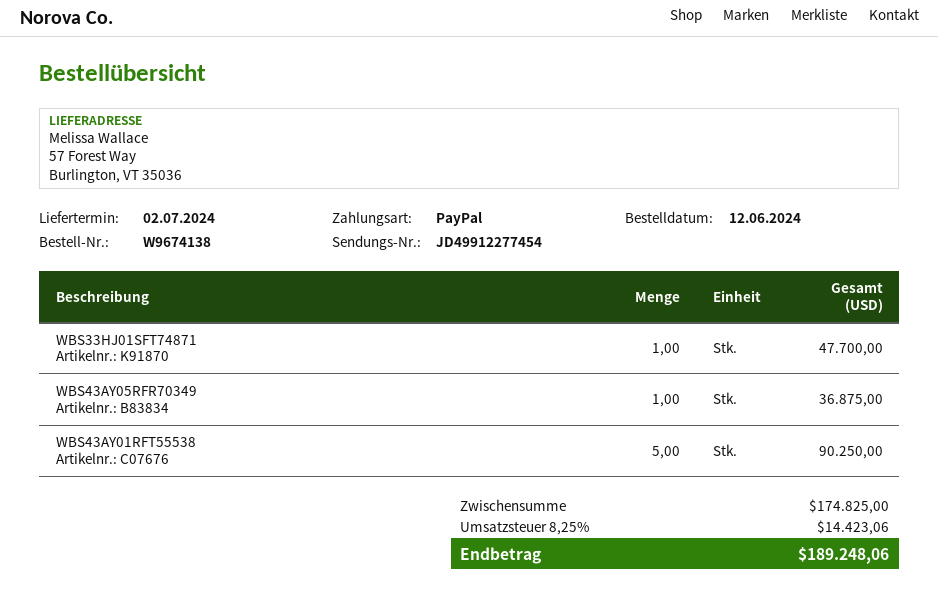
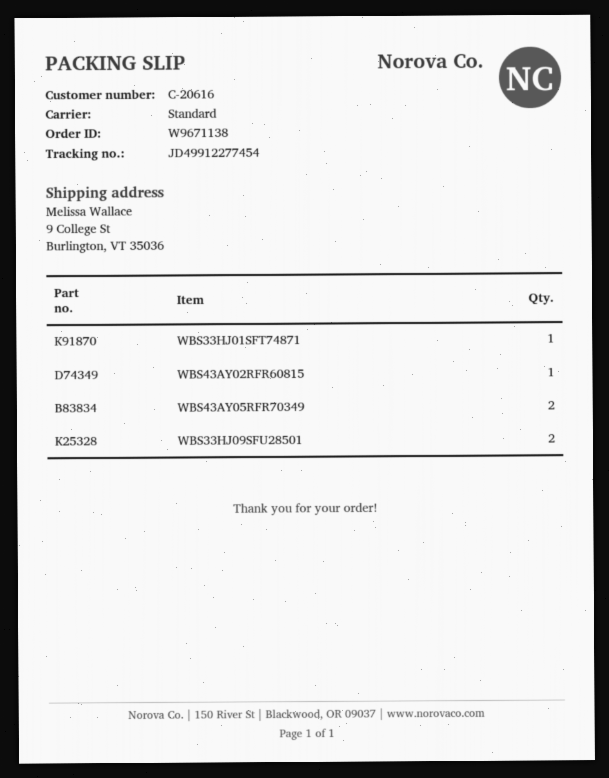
order number: W9674138 -> W9671138
ship to: 57 Forest Way, Burlington, VT 35036 -> 9 College St, Burlington, VT 35036
WBS43AY05RFR70349: 1 -> 2
WBS43AY01RFT55538: 5 -> none
WBS43AY02RFR60815: none -> 1
WBS33HJ09SFU28501: none -> 2

